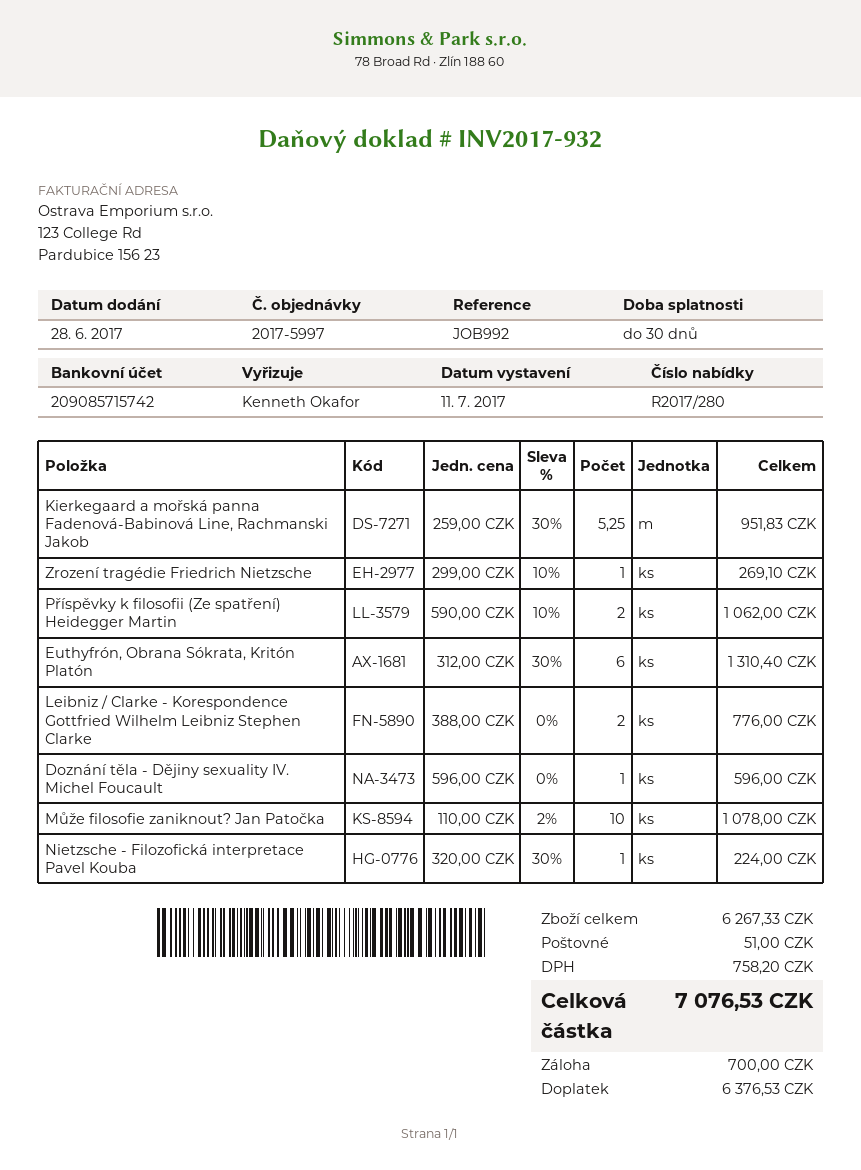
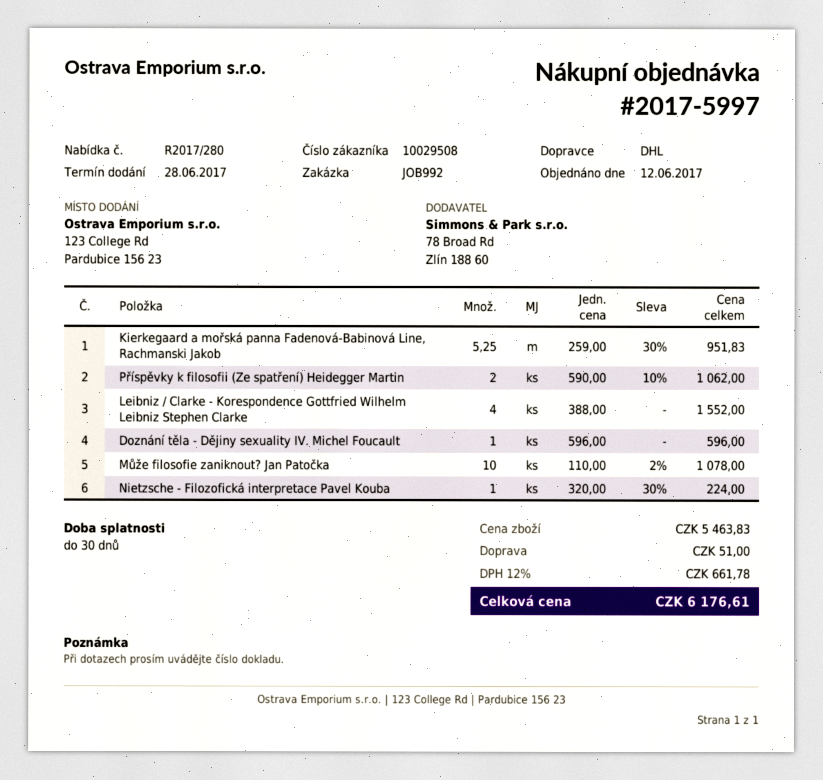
Zrození tragédie Friedrich Nietzsche: 1 x 299.00 - 10% = 269.10 -> none
Euthyfrón, Obrana Sókrata, Kritón Platón: 6 x 312.00 - 30% = 1310.40 -> none
Leibniz / Clarke - Korespondence Gottfried Wilhelm Leibniz Stephen Clarke: 2 x 388.00 = 776.00 -> 4 x 388.00 = 1552.00
subtotal: 6267.33 -> 5463.83
tax: 758.20 -> 661.78
total: 7076.53 -> 6176.61

